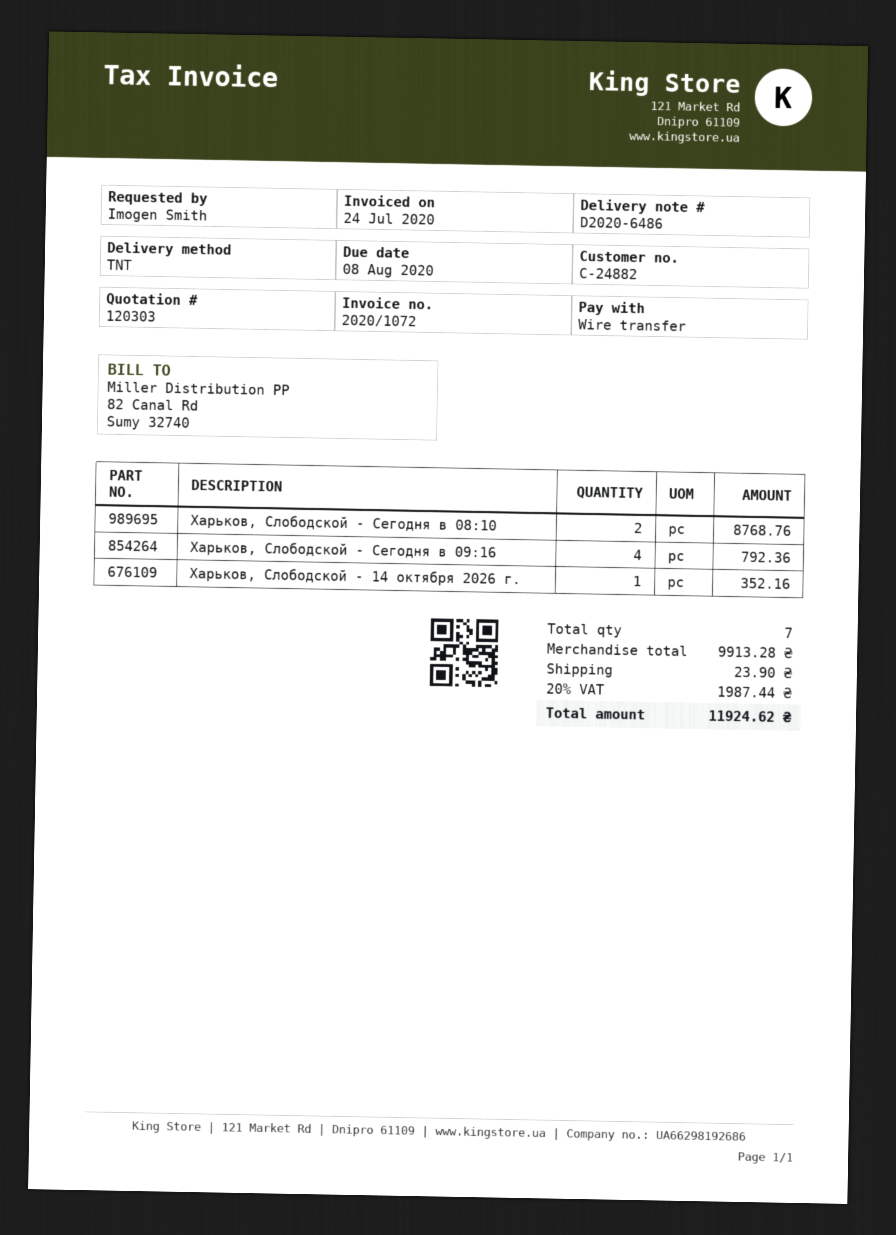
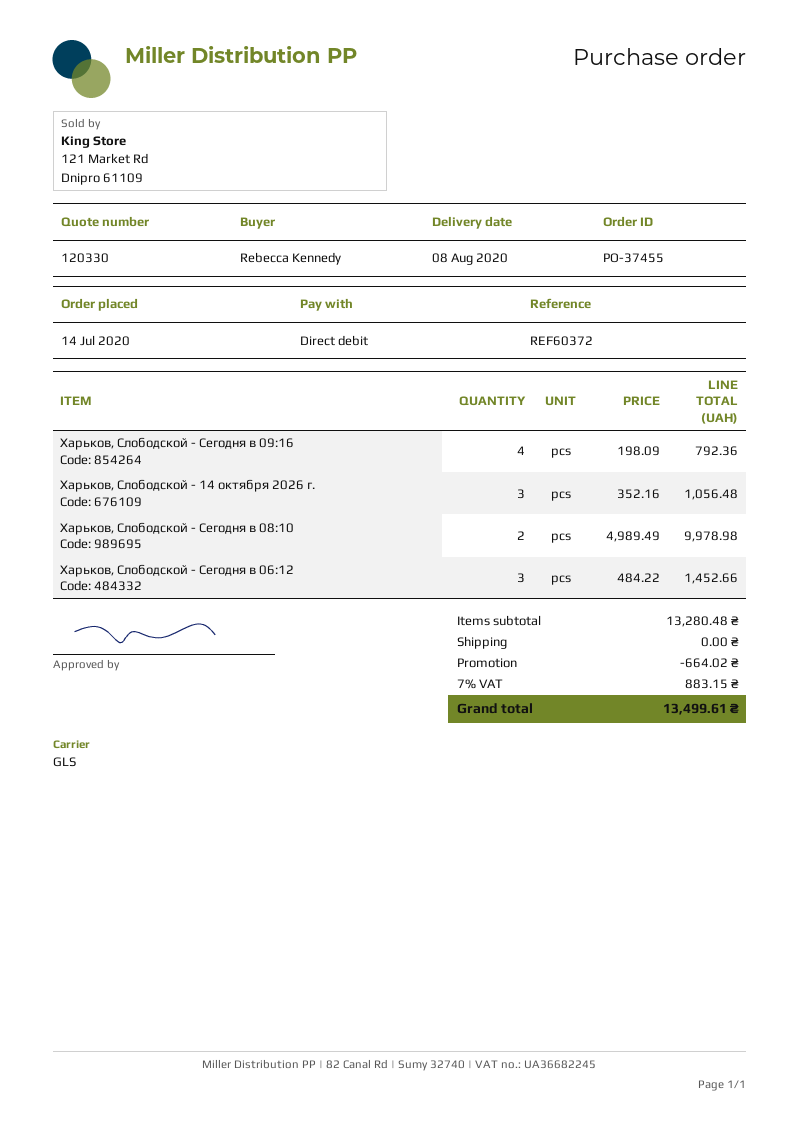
quote number: 120303 -> 120330
ordered by: Imogen Smith -> Rebecca Kennedy
payment method: bank transfer -> direct debit
shipping method: TNT -> GLS
Харьков, Слободской - Сегодня в 08:10: 2 for 8768.76 -> 2 for 9978.98
Харьков, Слободской - 14 октября 2026 г.: 1 for 352.16 -> 3 for 1056.48
Харьков, Слободской - Сегодня в 06:12: none -> 3 for 1452.66
subtotal: 9913.28 -> 13280.48
discount: none -> 664.02
shipping: 23.90 -> 0.00
tax: 20% = 1987.44 -> 7% = 883.15
total: 11924.62 -> 13499.61

